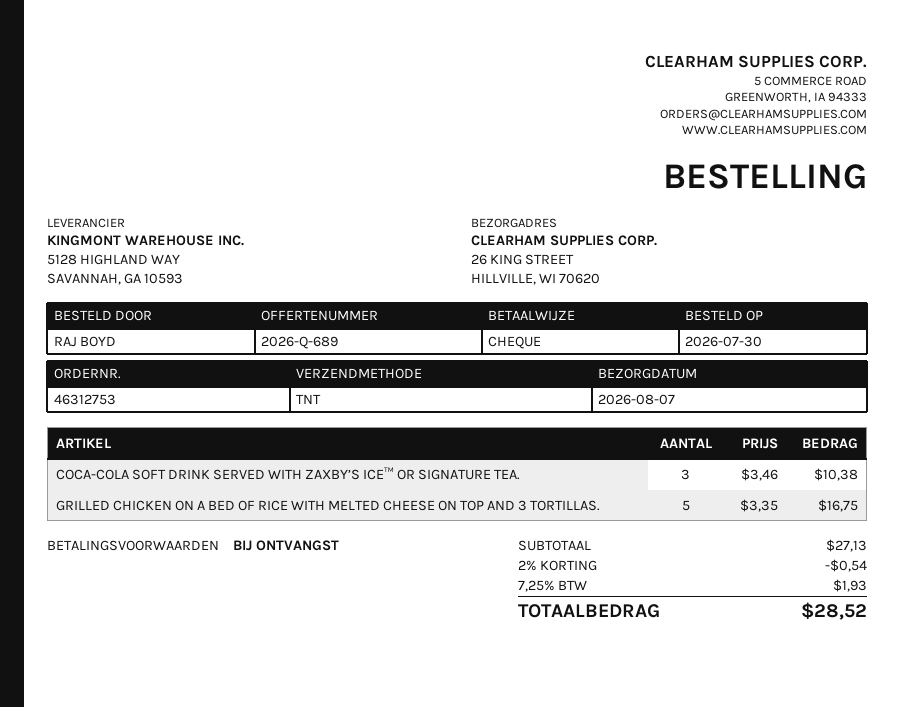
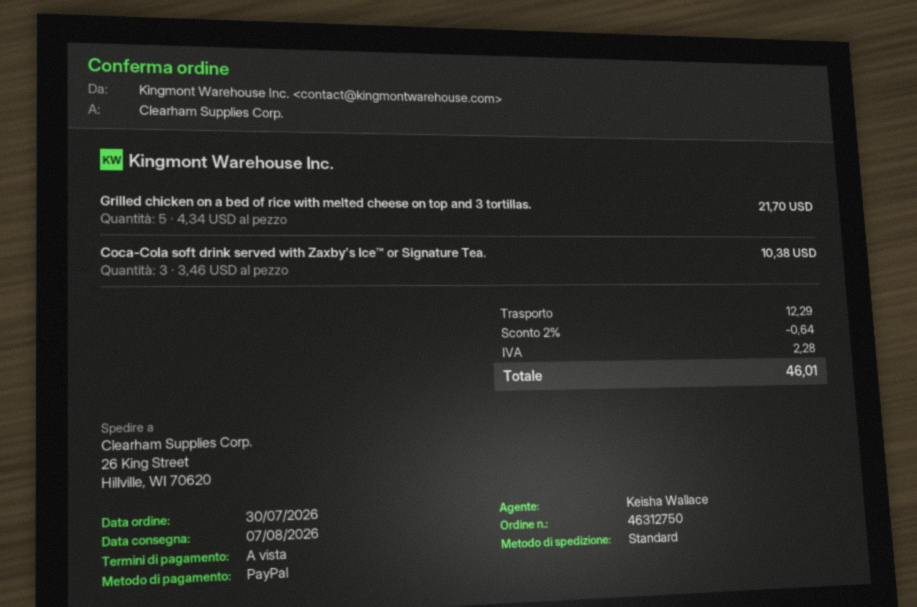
order number: 46312753 -> 46312750
payment method: cheque -> PayPal
shipping method: TNT -> standard
GRILLED CHICKEN ON A BED OF RICE WITH MELTED CHEESE ON TOP AND 3 TORTILLAS.: 5 x 3.35 = 16.75 -> 5 x 4.34 = 21.70
discount: 2% = 0.54 -> 2% = 0.64
shipping: none -> 12.29
tax: 1.93 -> 2.28
total: 28.52 -> 46.01

